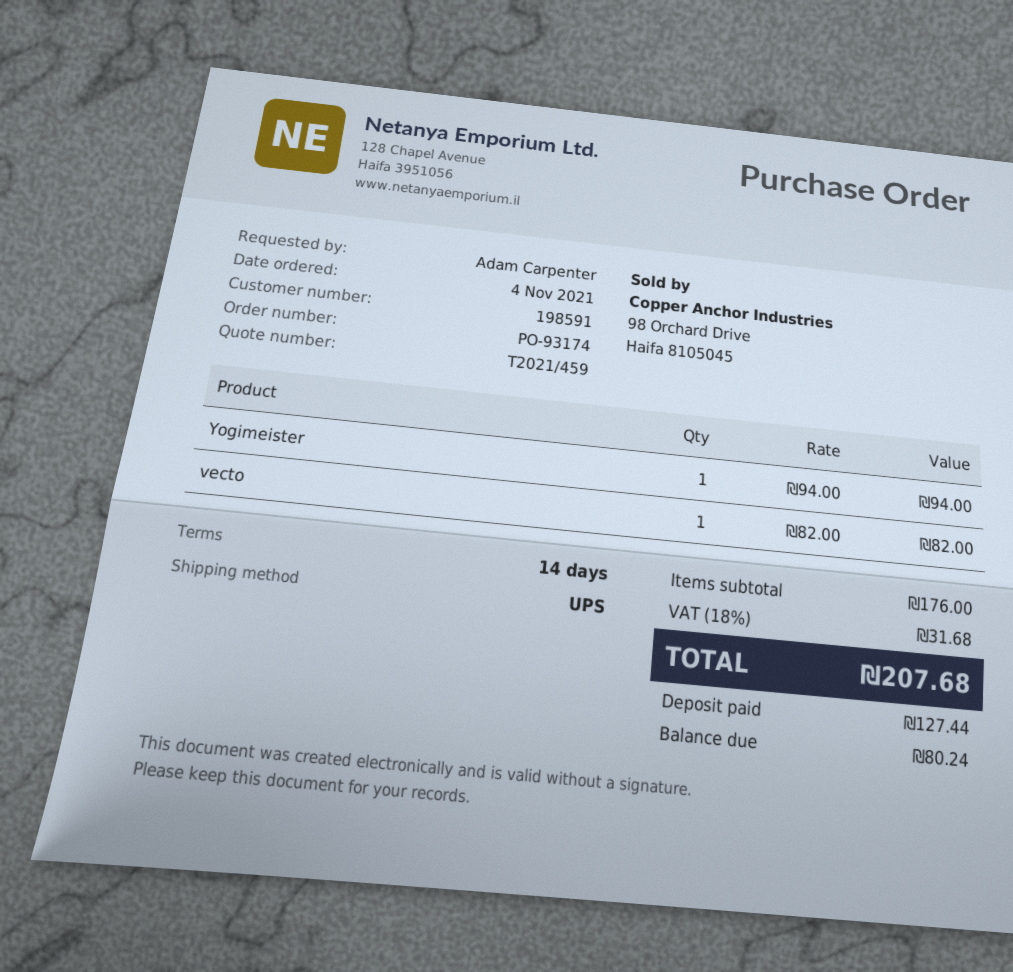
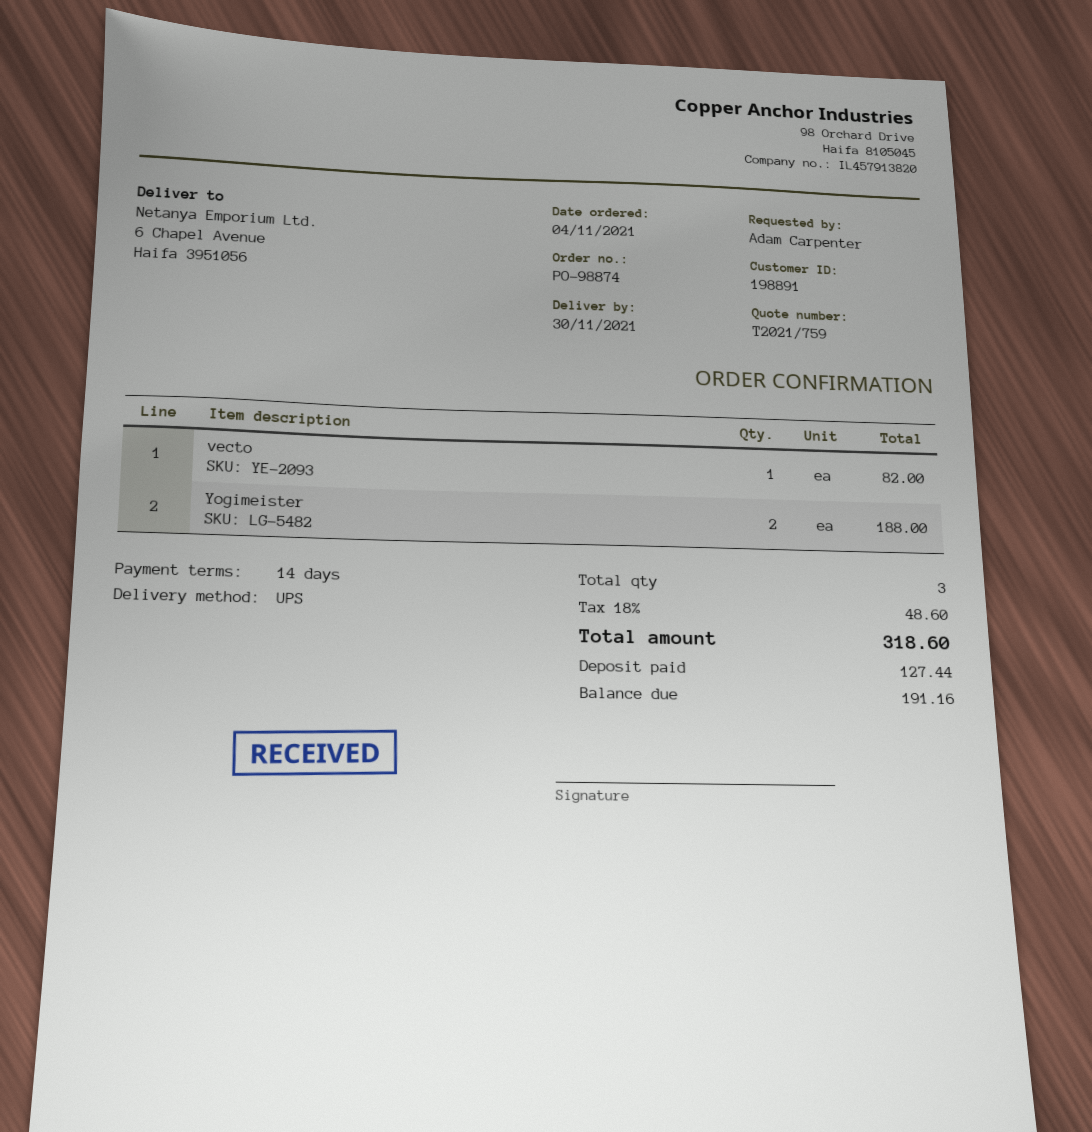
quote number: T2021/459 -> T2021/759
order number: PO-93174 -> PO-98874
customer number: 198591 -> 198891
Yogimeister: 1 for 94.00 -> 2 for 188.00
tax: 18% = 31.68 -> 18% = 48.60
total: 207.68 -> 318.60
balance: 80.24 -> 191.16

